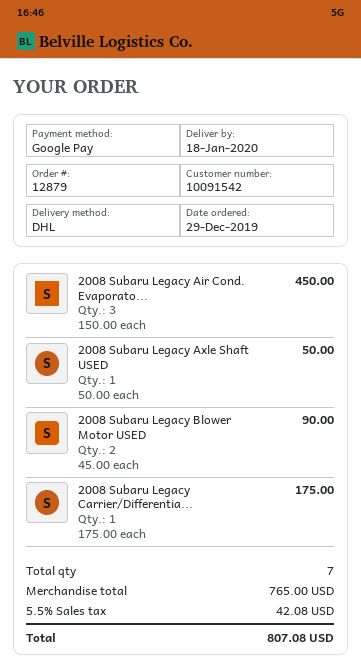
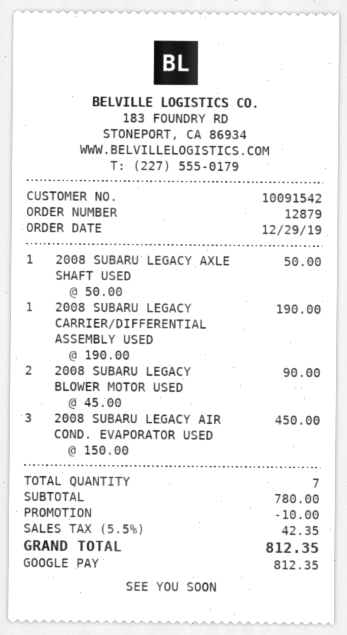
2008 Subaru Legacy Carrier/Differentia...: 1 x 175.00 = 175.00 -> 1 x 190.00 = 190.00
subtotal: 765.00 -> 780.00
discount: none -> 10.00
tax: 5.5% = 42.08 -> 5.5% = 42.35
total: 807.08 -> 812.35

